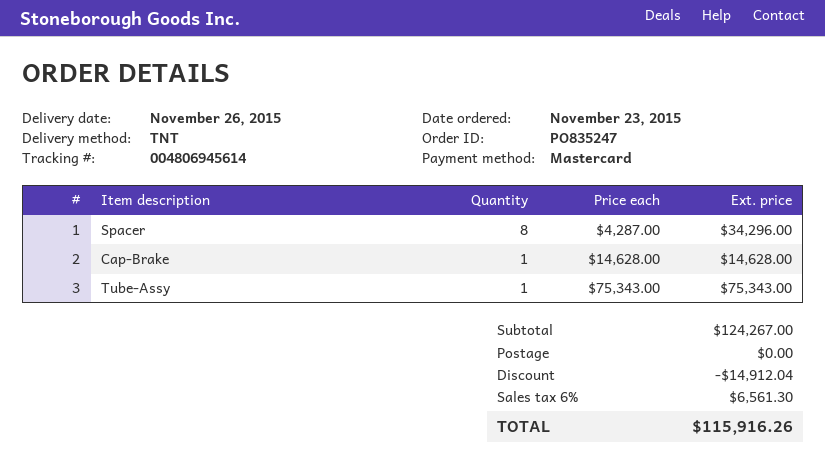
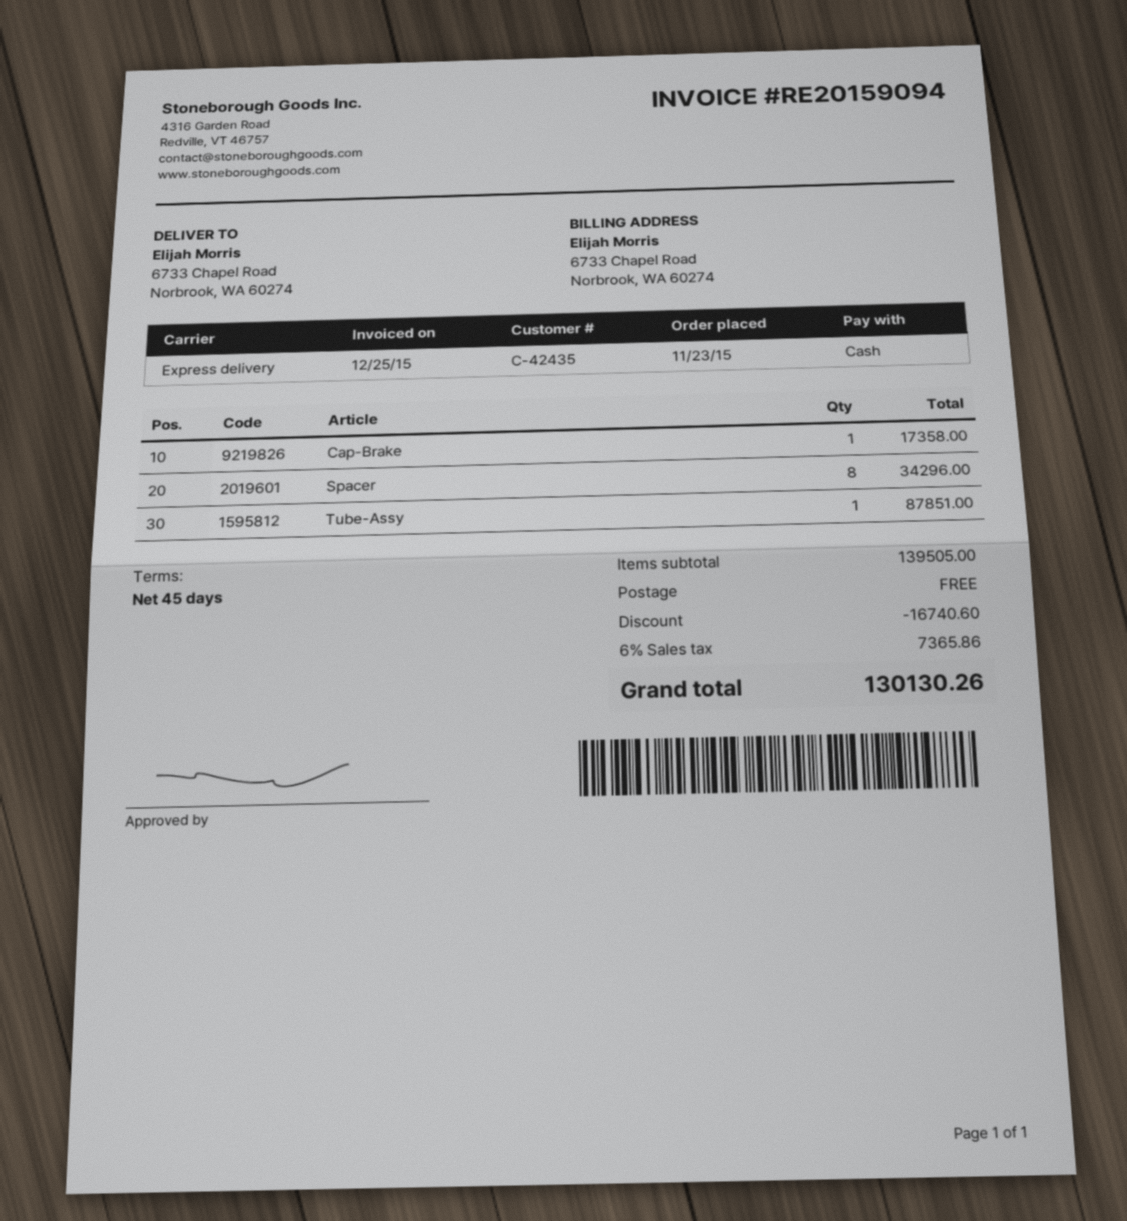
payment method: Mastercard -> cash
shipping method: TNT -> express
Cap-Brake: 1 for 14628.00 -> 1 for 17358.00
Tube-Assy: 1 for 75343.00 -> 1 for 87851.00
subtotal: 124267.00 -> 139505.00
discount: 14912.04 -> 16740.60
tax: 6% = 6561.30 -> 6% = 7365.86
total: 115916.26 -> 130130.26

